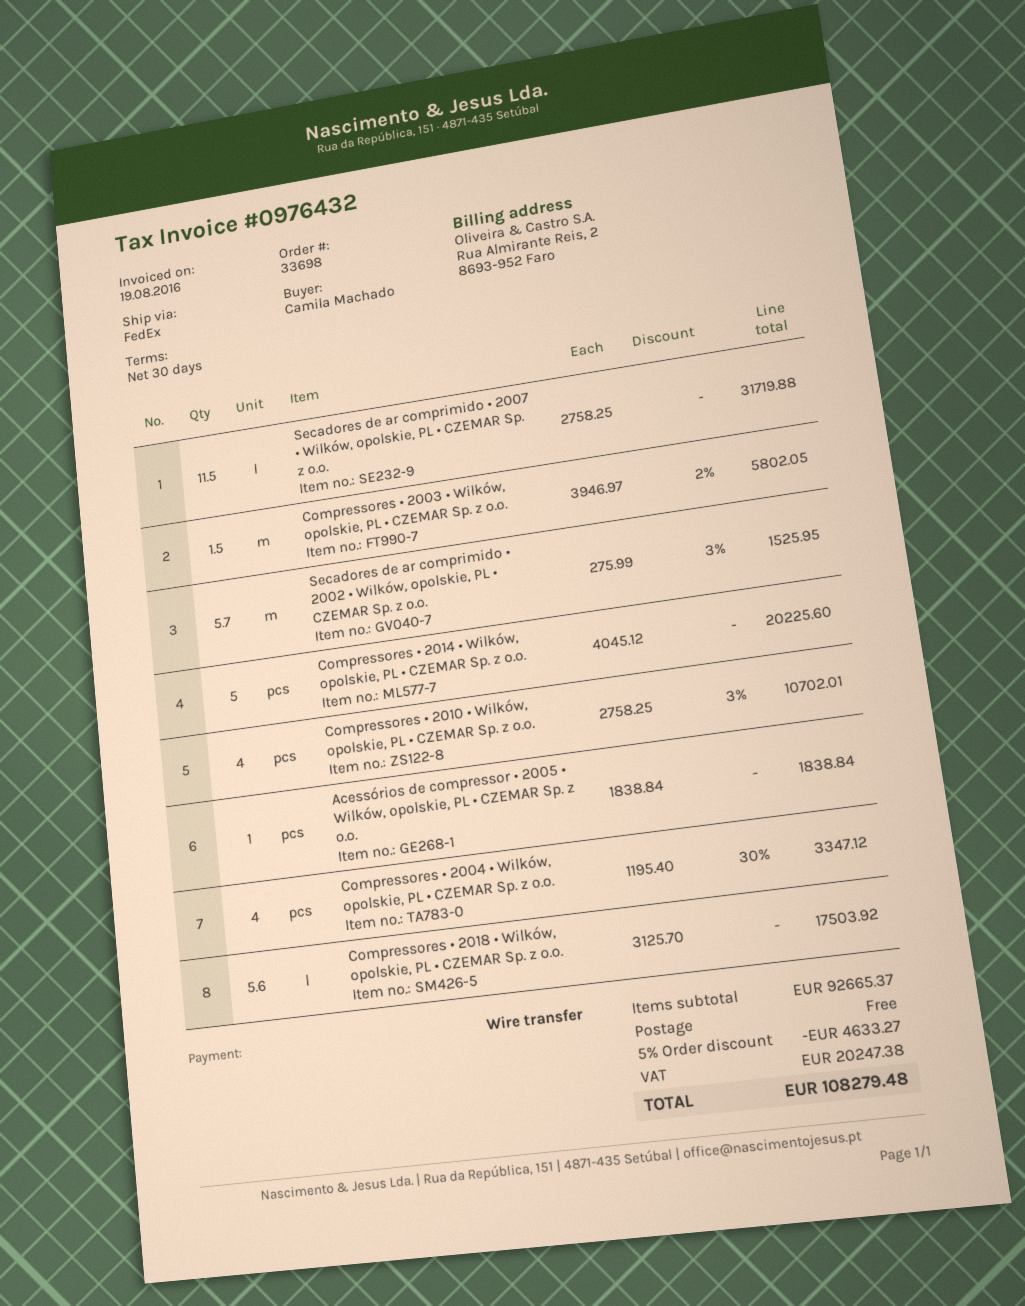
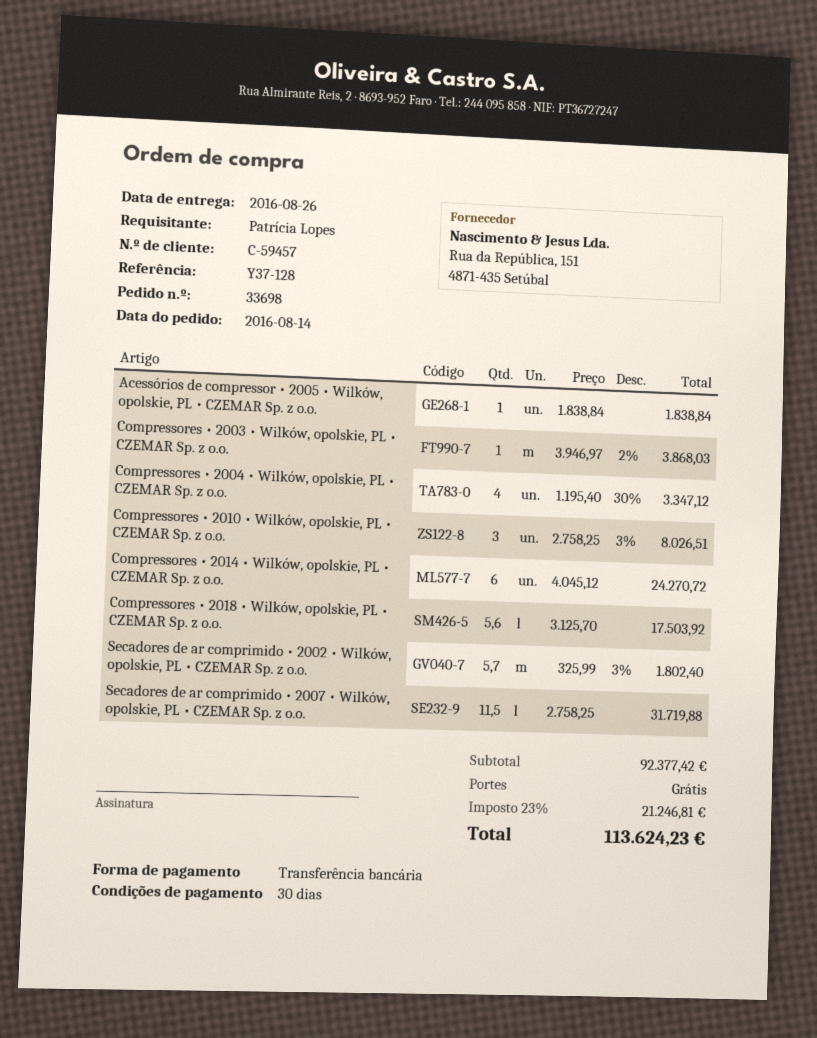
ordered by: Camila Machado -> Patrícia Lopes
Compressores • 2003 • Wilków, opolskie, PL • CZEMAR Sp. z o.o.: 1.5 x 3946.97 - 2% = 5802.05 -> 1 x 3946.97 - 2% = 3868.03
Secadores de ar comprimido • 2002 • Wilków, opolskie, PL • CZEMAR Sp. z o.o.: 5.7 x 275.99 - 3% = 1525.95 -> 5.7 x 325.99 - 3% = 1802.40
Compressores • 2014 • Wilków, opolskie, PL • CZEMAR Sp. z o.o.: 5 x 4045.12 = 20225.60 -> 6 x 4045.12 = 24270.72
Compressores • 2010 • Wilków, opolskie, PL • CZEMAR Sp. z o.o.: 4 x 2758.25 - 3% = 10702.01 -> 3 x 2758.25 - 3% = 8026.51
subtotal: 92665.37 -> 92377.42
discount: 5% = 4633.27 -> none
tax: 20247.38 -> 21246.81
total: 108279.48 -> 113624.23

